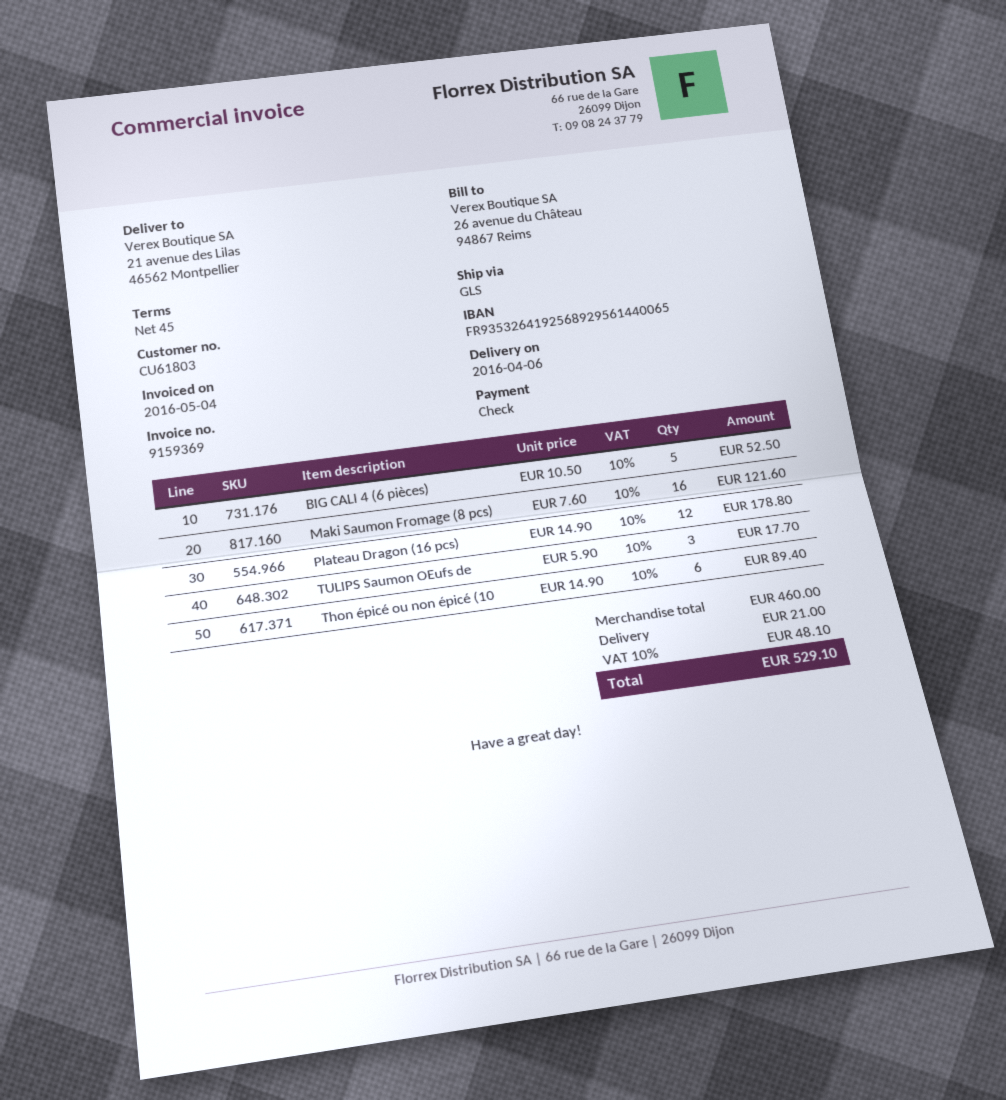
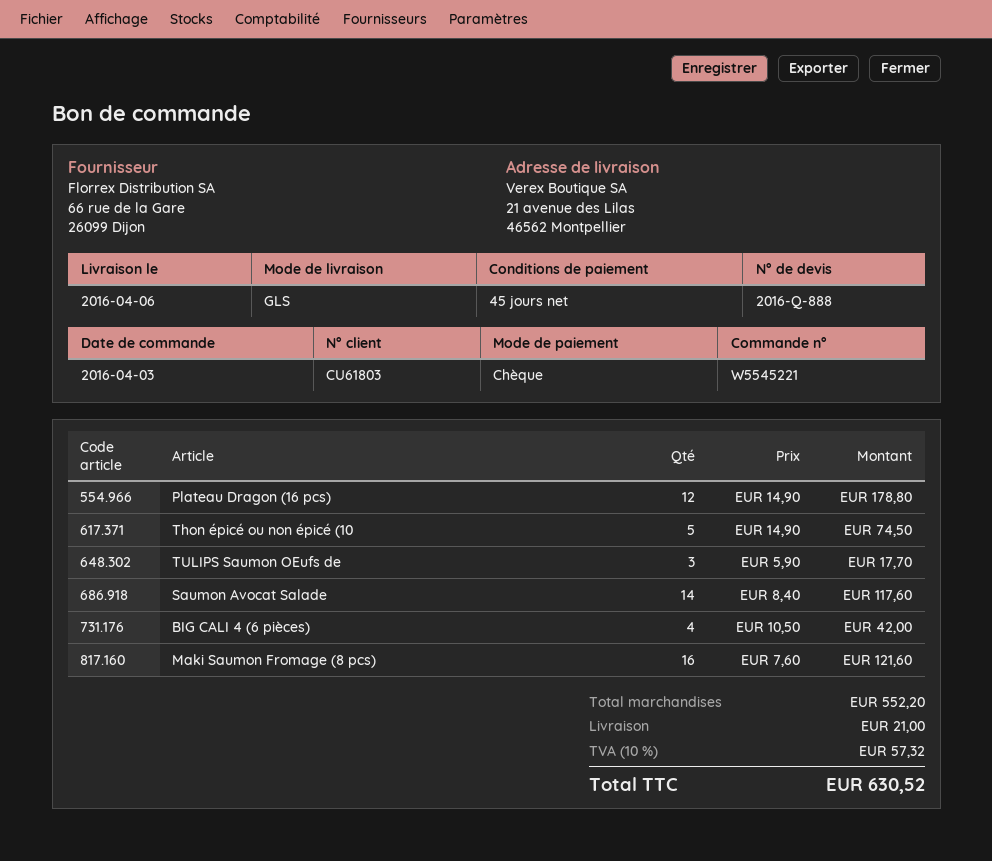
BIG CALI 4 (6 pièces): 5 x 10.50 = 52.50 -> 4 x 10.50 = 42.00
Thon épicé ou non épicé (10: 6 x 14.90 = 89.40 -> 5 x 14.90 = 74.50
Saumon Avocat Salade: none -> 14 x 8.40 = 117.60
subtotal: 460.00 -> 552.20
tax: 10% = 48.10 -> 10% = 57.32
total: 529.10 -> 630.52

